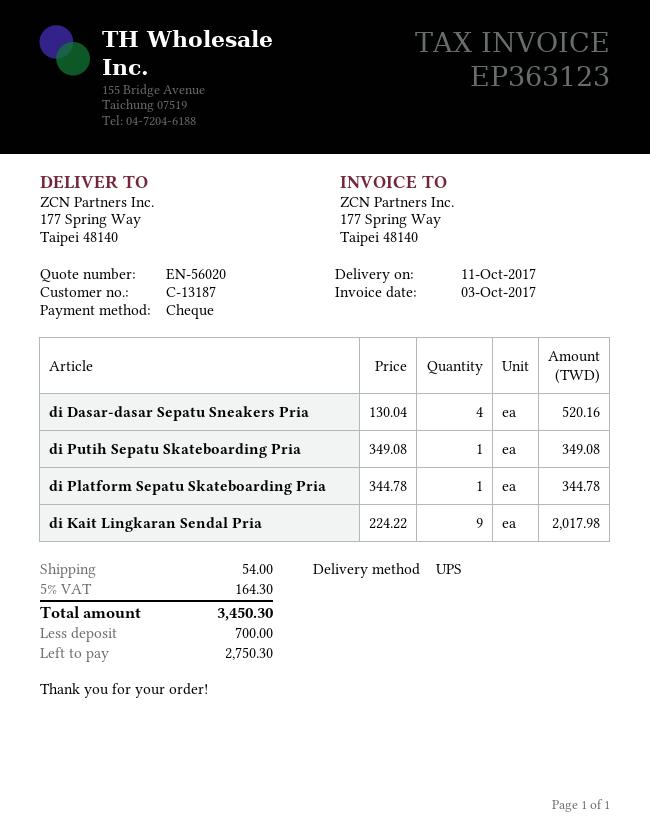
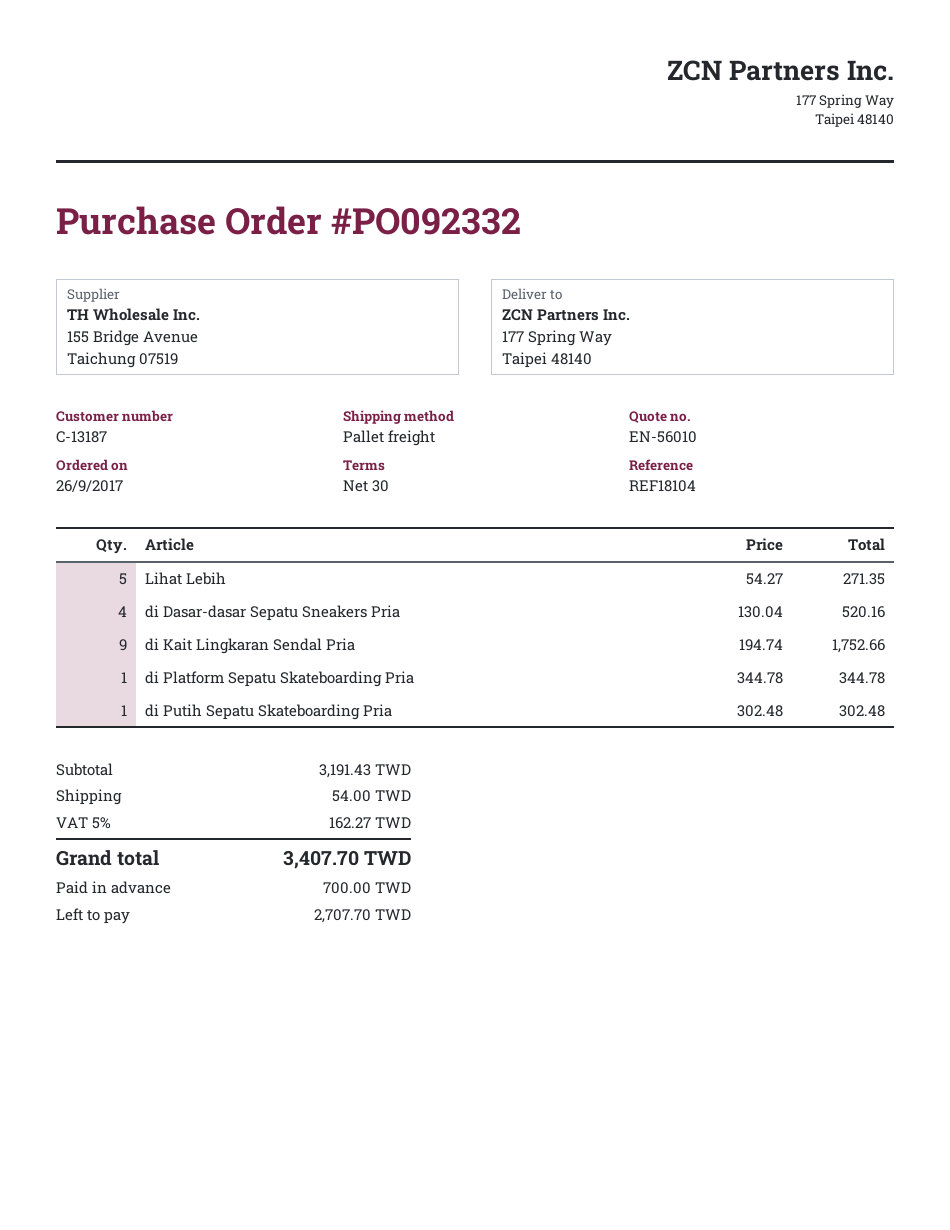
quote number: EN-56020 -> EN-56010
shipping method: UPS -> pallet freight
di Putih Sepatu Skateboarding Pria: 1 x 349.08 = 349.08 -> 1 x 302.48 = 302.48
di Kait Lingkaran Sendal Pria: 9 x 224.22 = 2017.98 -> 9 x 194.74 = 1752.66
Lihat Lebih: none -> 5 x 54.27 = 271.35
tax: 5% = 164.30 -> 5% = 162.27
total: 3450.30 -> 3407.70
balance: 2750.30 -> 2707.70

